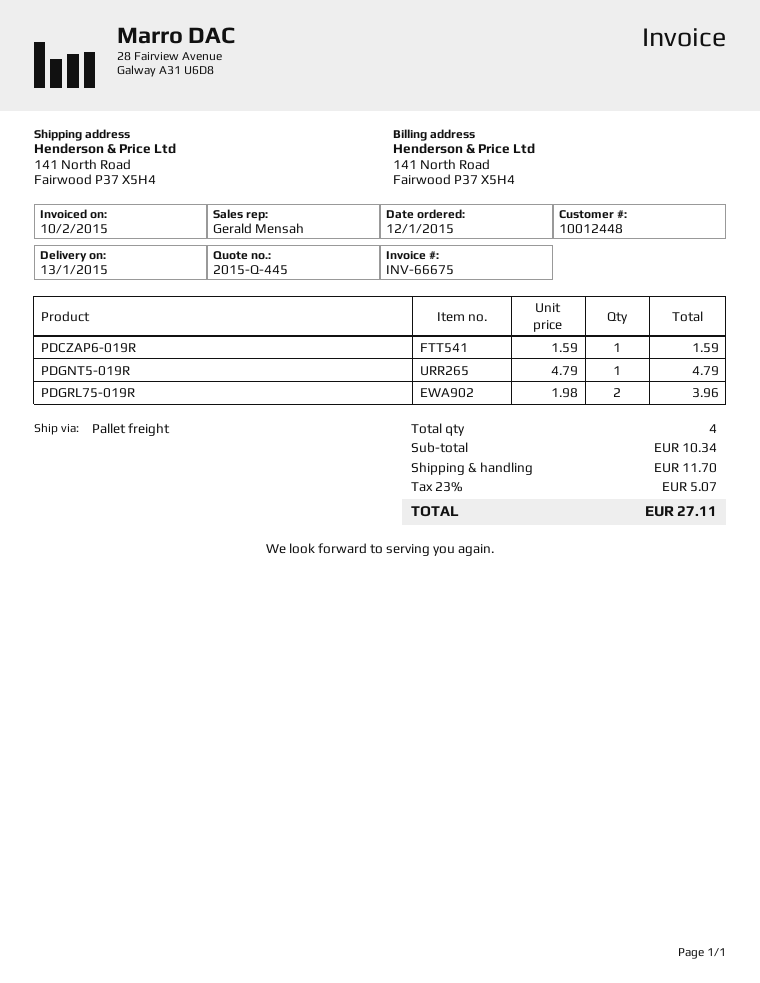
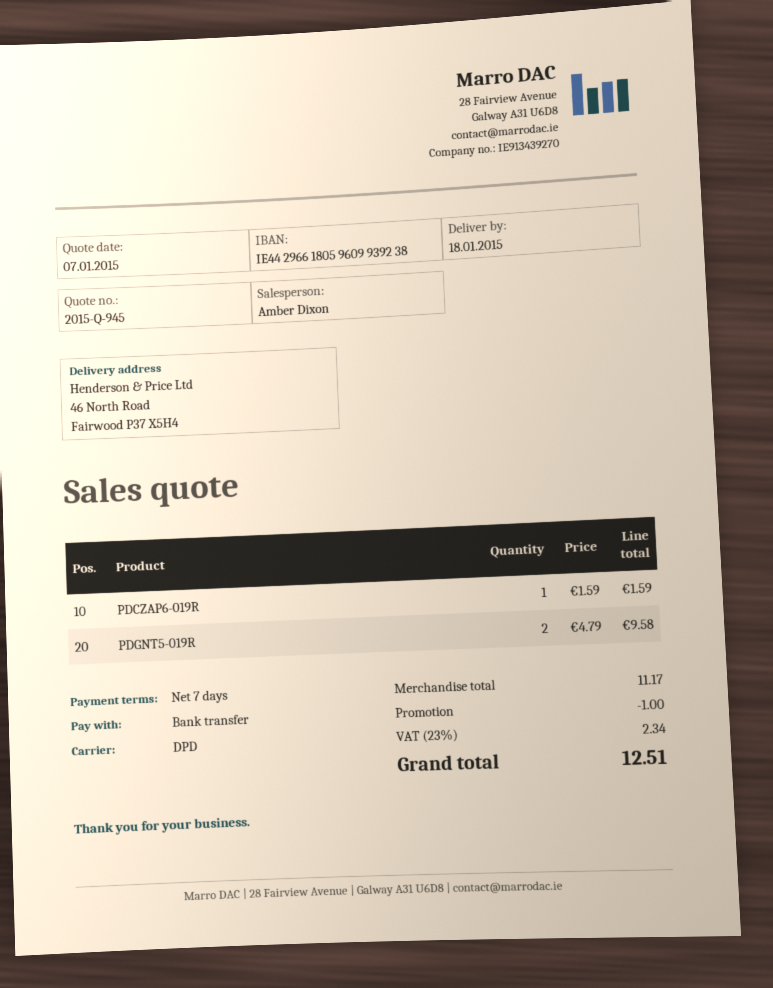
quote number: 2015-Q-445 -> 2015-Q-945
delivery date: 2015-01-13 -> 2015-01-18
sales rep: Gerald Mensah -> Amber Dixon
shipping method: pallet freight -> DPD
ship to: 141 North Road, Fairwood P37 X5H4 -> 46 North Road, Fairwood P37 X5H4
PDGNT5-019R: 1 x 4.79 = 4.79 -> 2 x 4.79 = 9.58
PDGRL75-019R: 2 x 1.98 = 3.96 -> none
subtotal: 10.34 -> 11.17
discount: none -> 1.00
shipping: 11.70 -> none
tax: 23% = 5.07 -> 23% = 2.34
total: 27.11 -> 12.51

